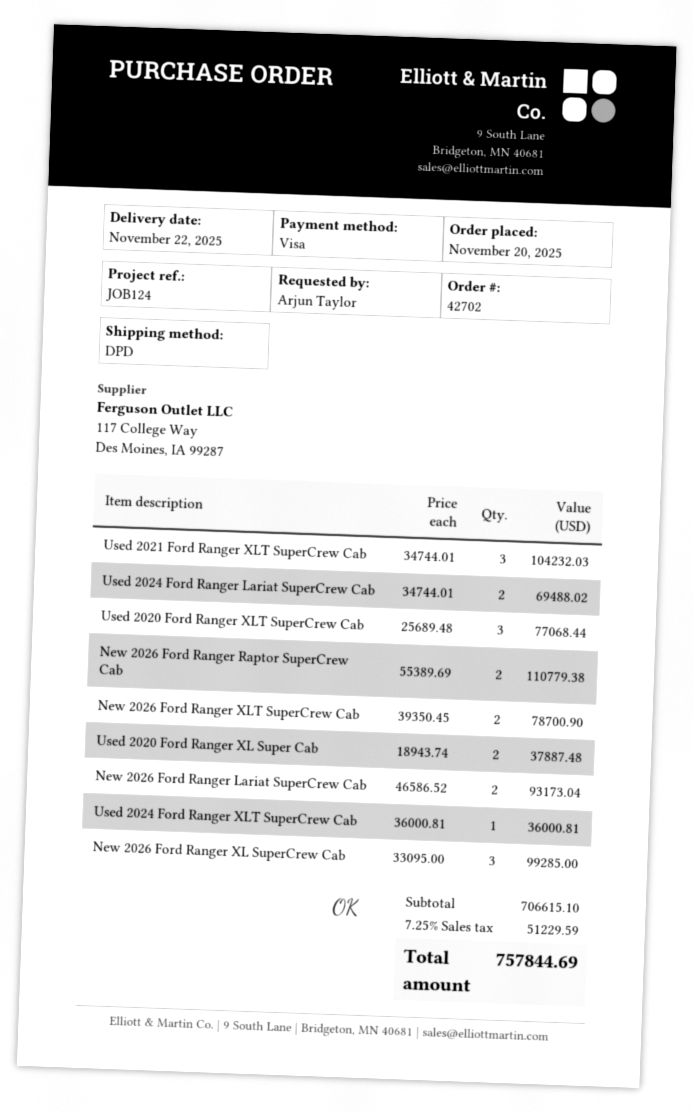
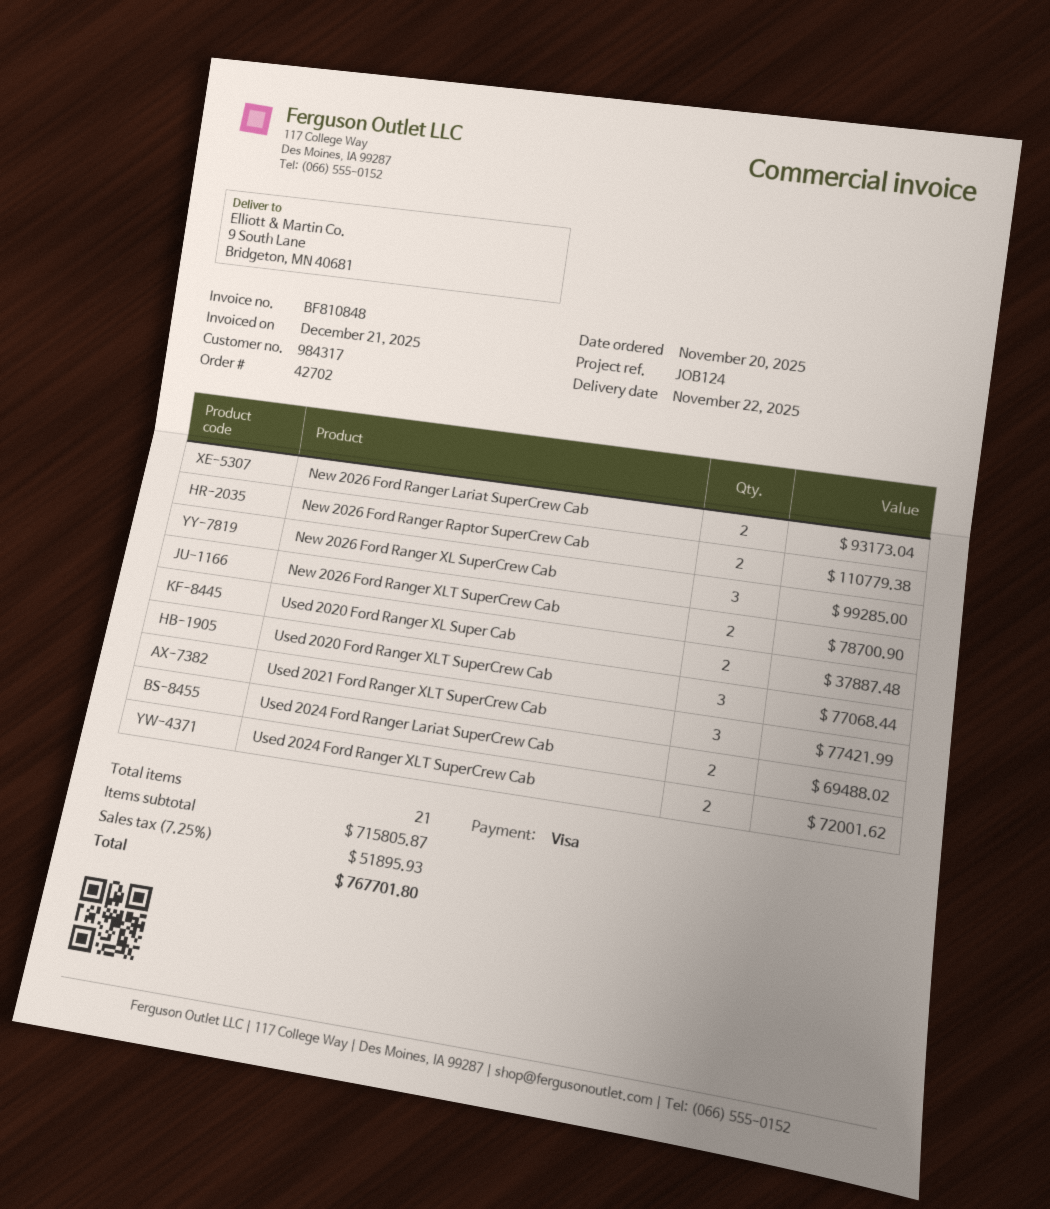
Used 2021 Ford Ranger XLT SuperCrew Cab: 3 for 104232.03 -> 3 for 77421.99
Used 2024 Ford Ranger XLT SuperCrew Cab: 1 for 36000.81 -> 2 for 72001.62
subtotal: 706615.10 -> 715805.87
tax: 7.25% = 51229.59 -> 7.25% = 51895.93
total: 757844.69 -> 767701.80

